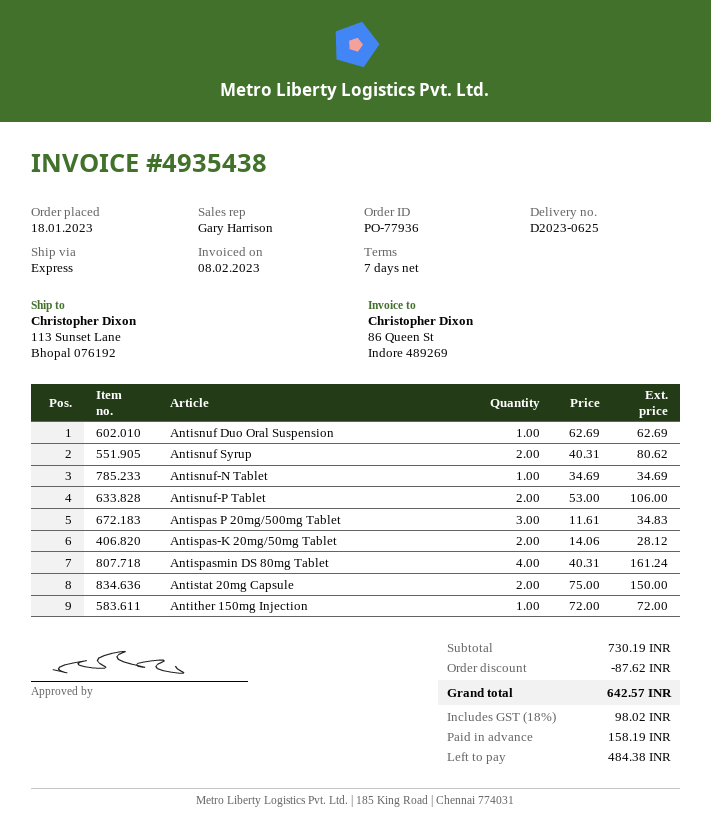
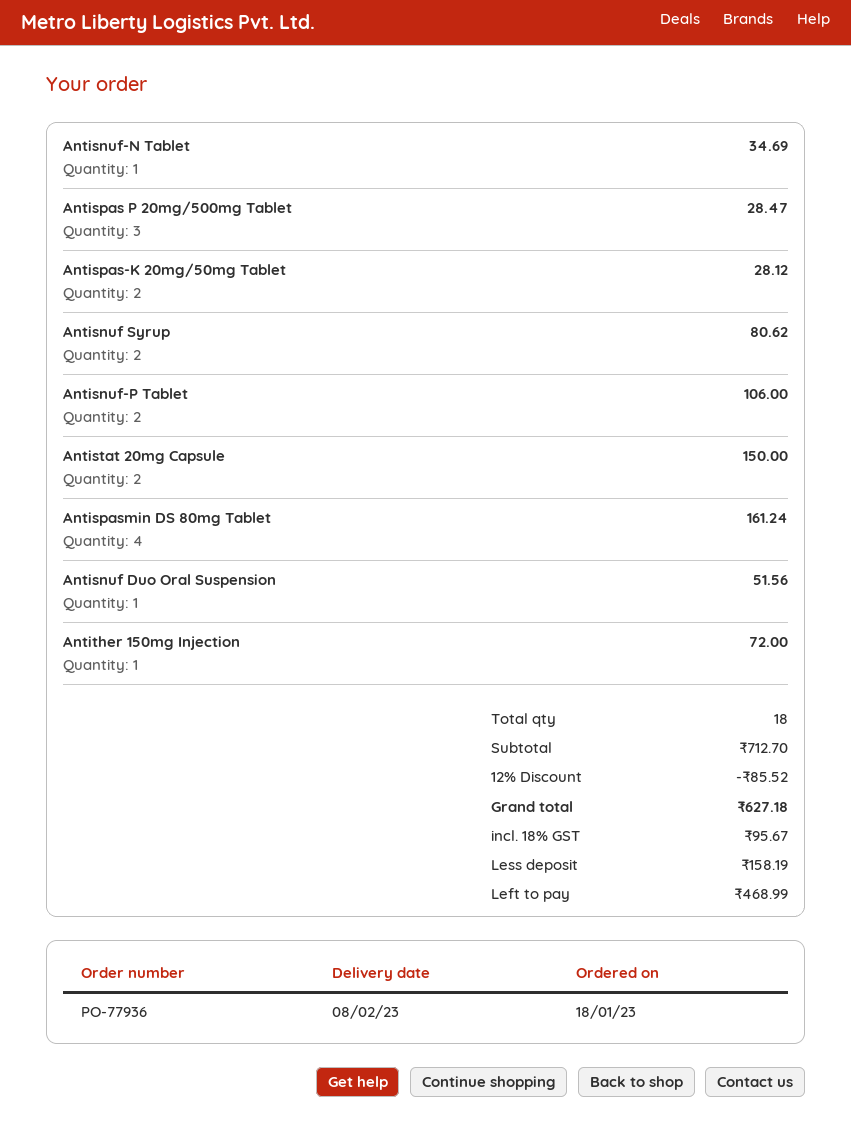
Antisnuf Duo Oral Suspension: 1 for 62.69 -> 1 for 51.56
Antispas P 20mg/500mg Tablet: 3 for 34.83 -> 3 for 28.47
subtotal: 730.19 -> 712.70
discount: 87.62 -> 85.52
tax: 18% = 98.02 -> 18% = 95.67
total: 642.57 -> 627.18
balance: 484.38 -> 468.99

